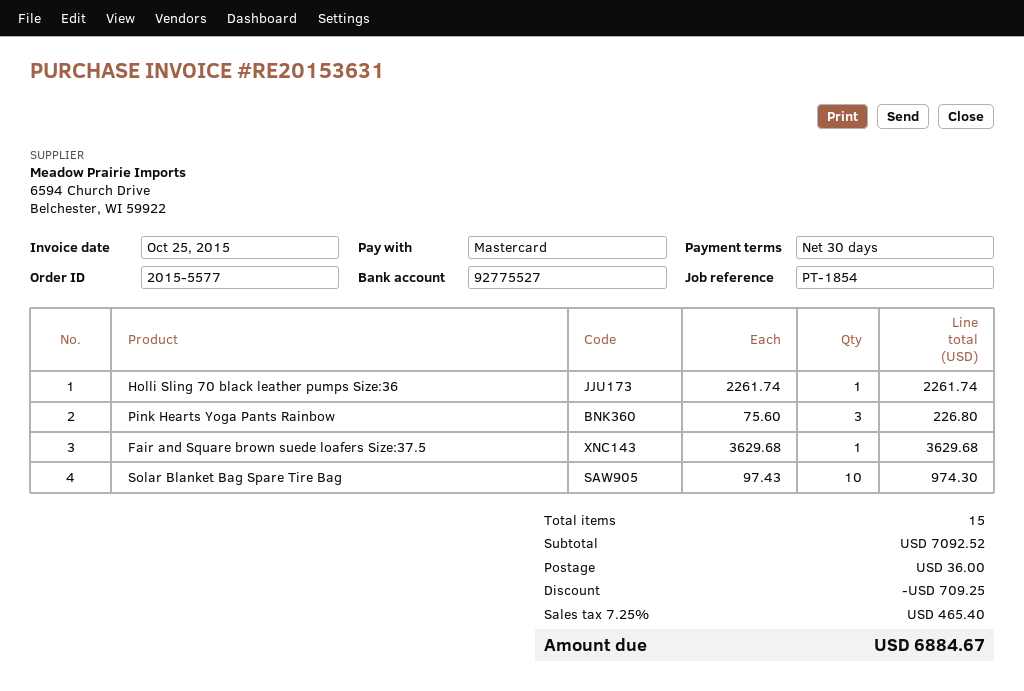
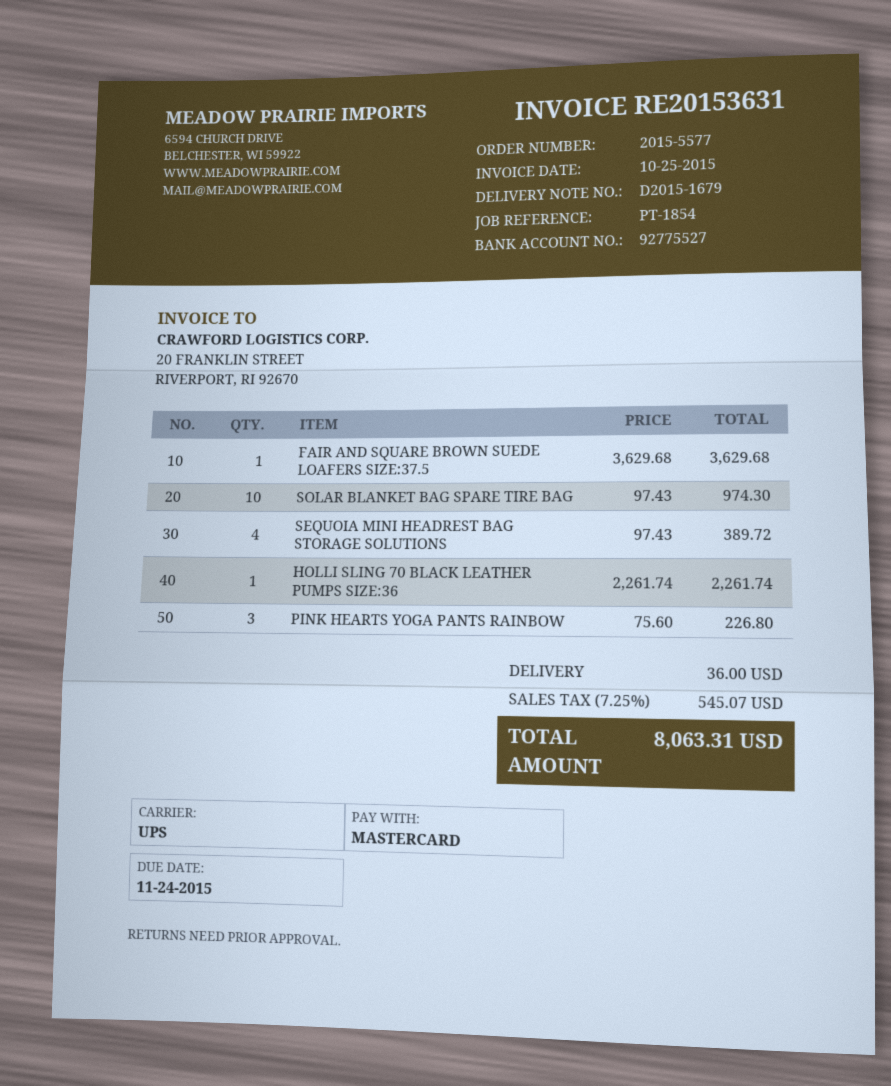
SEQUOIA MINI HEADREST BAG STORAGE SOLUTIONS: none -> 4 x 97.43 = 389.72
discount: 709.25 -> none
tax: 7.25% = 465.40 -> 7.25% = 545.07
total: 6884.67 -> 8063.31

